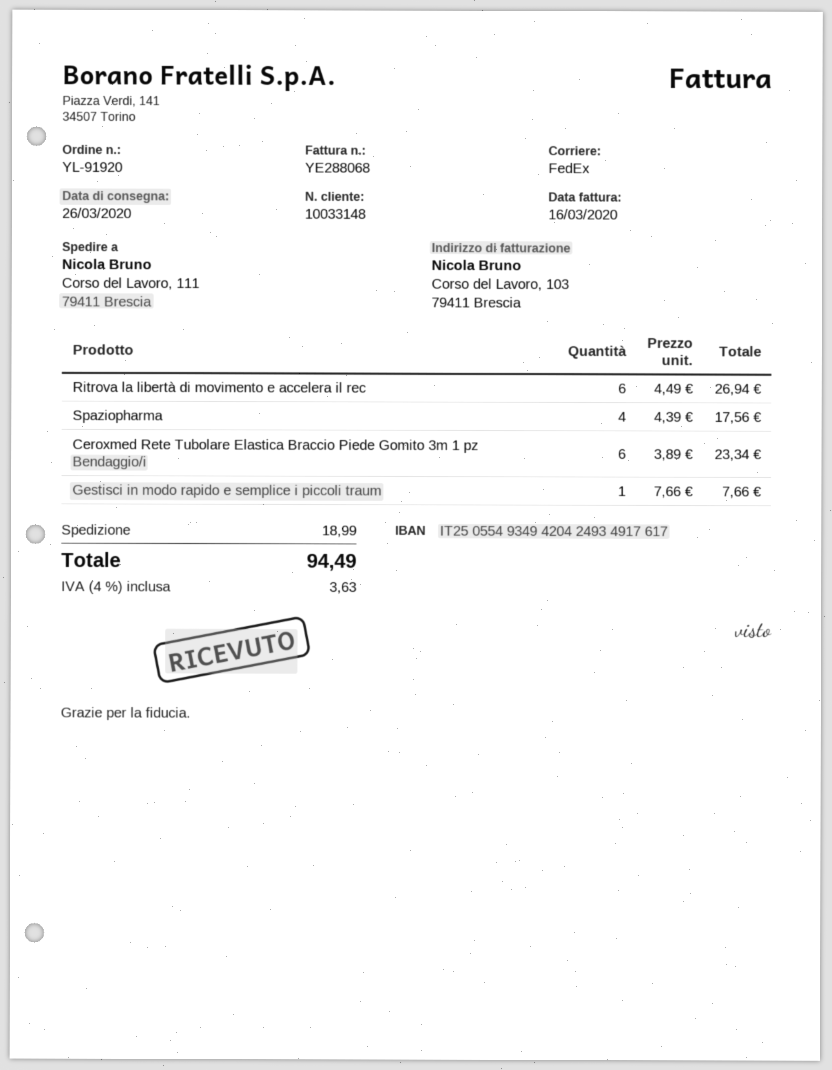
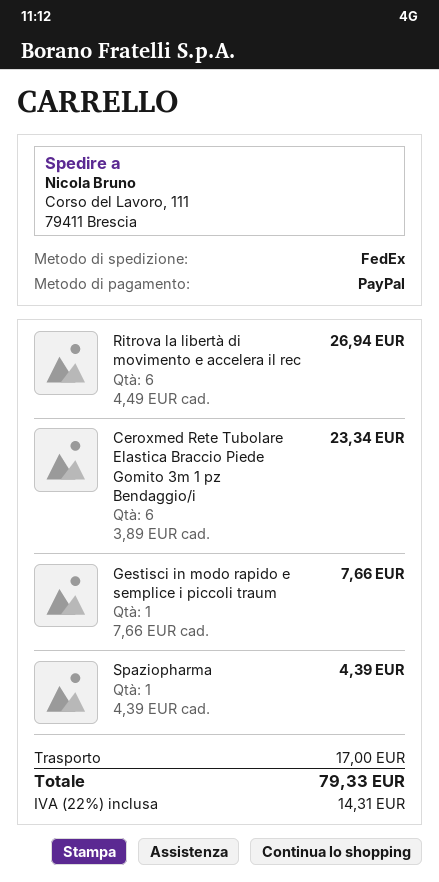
Spaziopharma: 4 x 4.39 = 17.56 -> 1 x 4.39 = 4.39
shipping: 18.99 -> 17.00
tax: 4% = 3.63 -> 22% = 14.31
total: 94.49 -> 79.33

